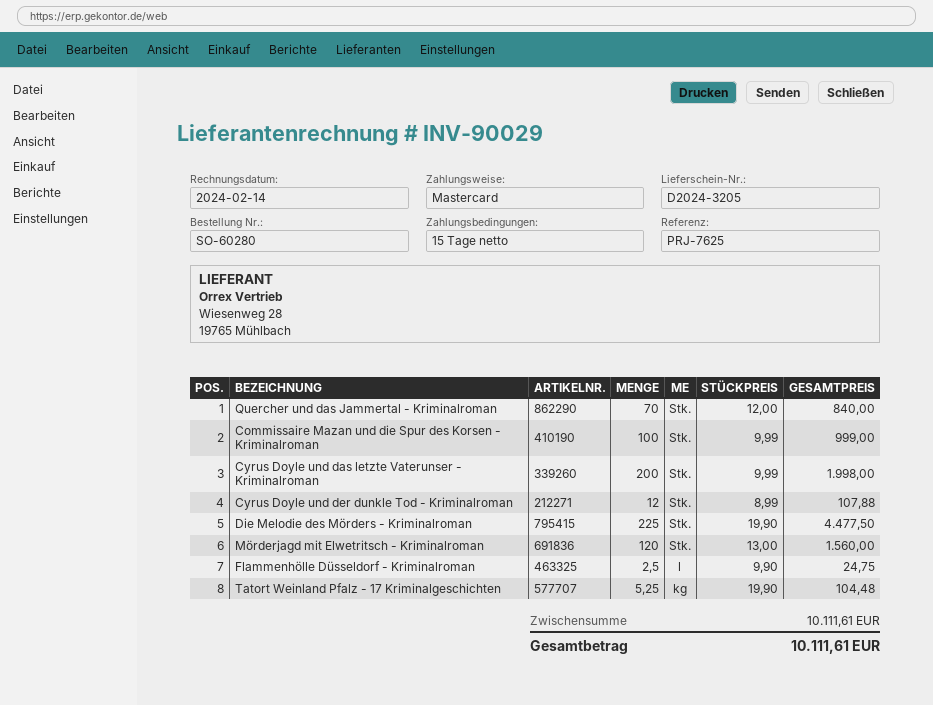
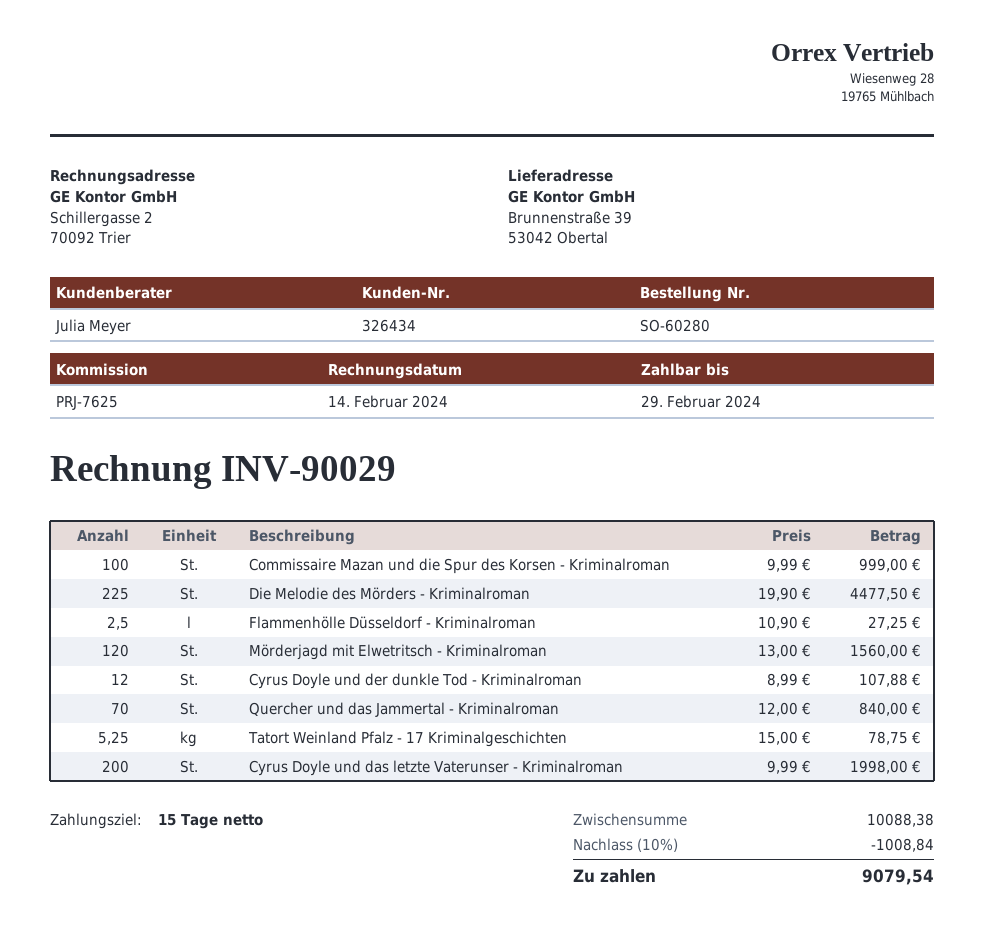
Flammenhölle Düsseldorf - Kriminalroman: 2.5 x 9.90 = 24.75 -> 2.5 x 10.90 = 27.25
Tatort Weinland Pfalz - 17 Kriminalgeschichten: 5.25 x 19.90 = 104.48 -> 5.25 x 15.00 = 78.75
subtotal: 10111.61 -> 10088.38
discount: none -> 10% = 1008.84
total: 10111.61 -> 9079.54

